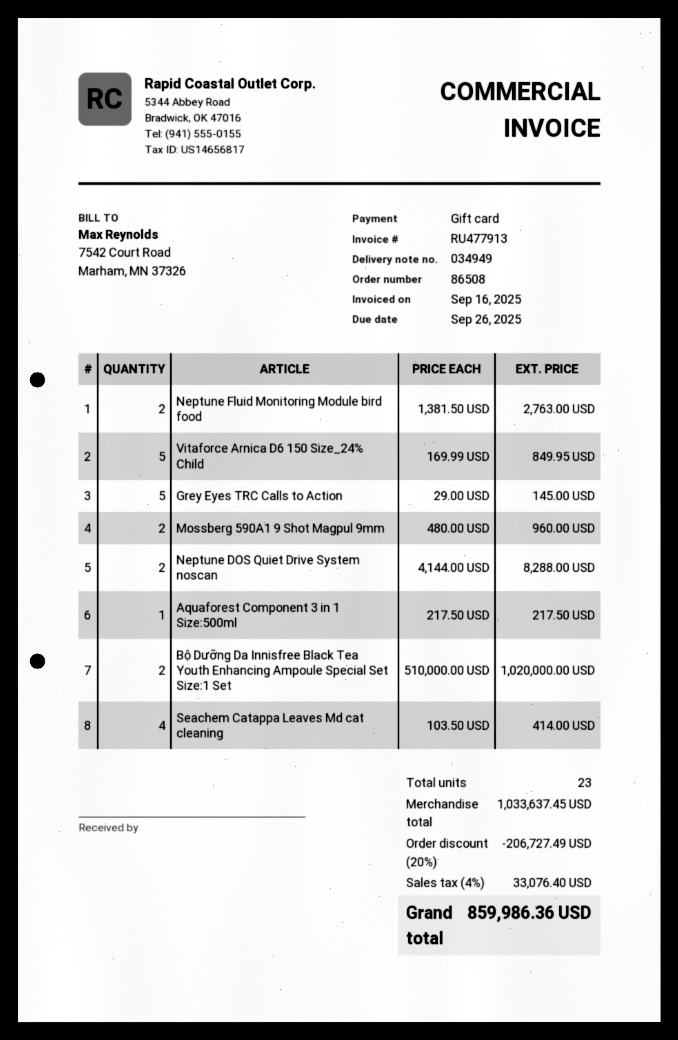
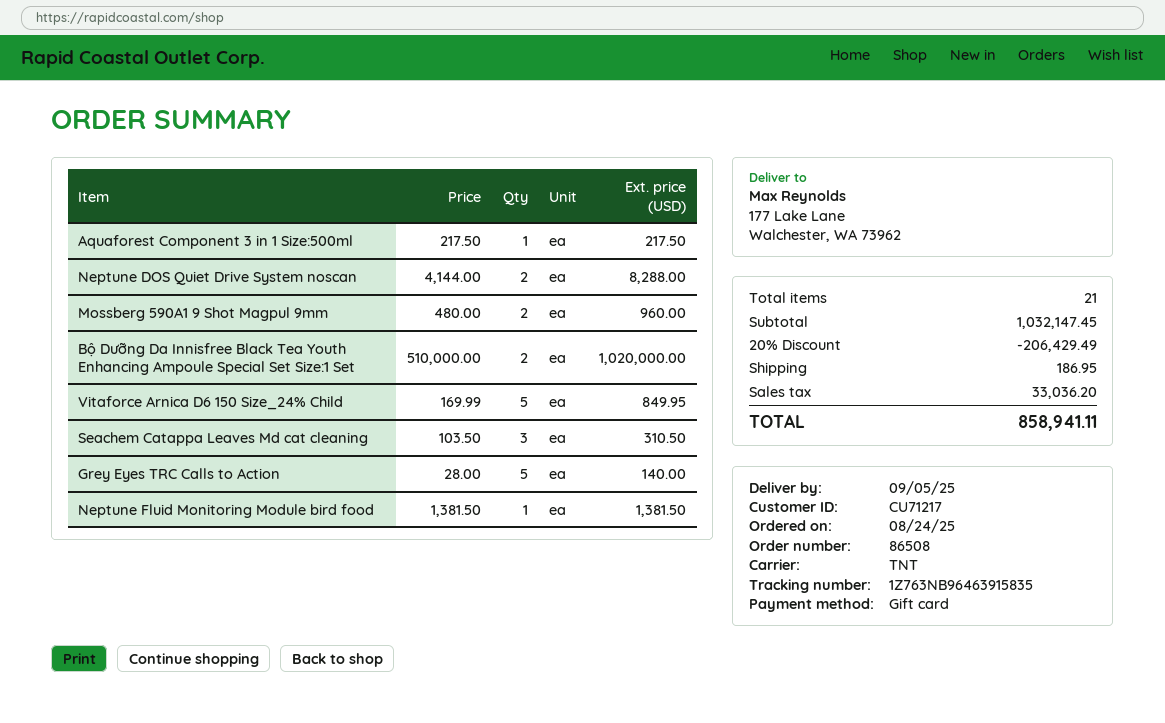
Neptune Fluid Monitoring Module bird food: 2 x 1381.50 = 2763.00 -> 1 x 1381.50 = 1381.50
Grey Eyes TRC Calls to Action: 5 x 29.00 = 145.00 -> 5 x 28.00 = 140.00
Seachem Catappa Leaves Md cat cleaning: 4 x 103.50 = 414.00 -> 3 x 103.50 = 310.50
total quantity: 23 -> 21
subtotal: 1033637.45 -> 1032147.45
discount: 20% = 206727.49 -> 20% = 206429.49
shipping: none -> 186.95
tax: 33076.40 -> 33036.20
total: 859986.36 -> 858941.11

